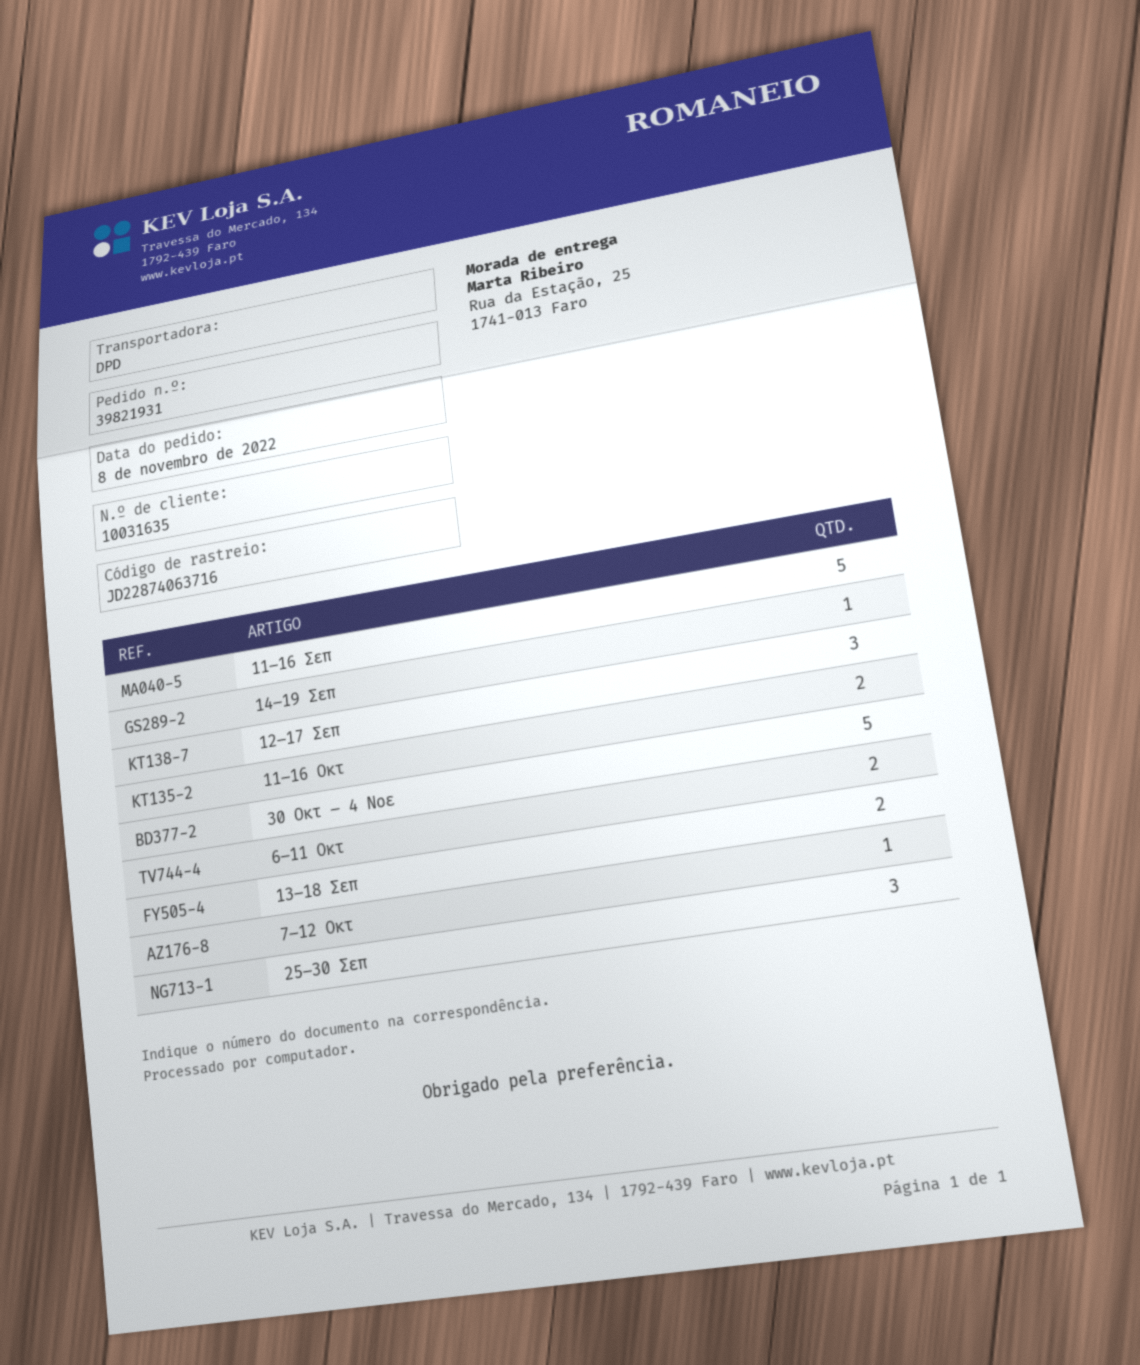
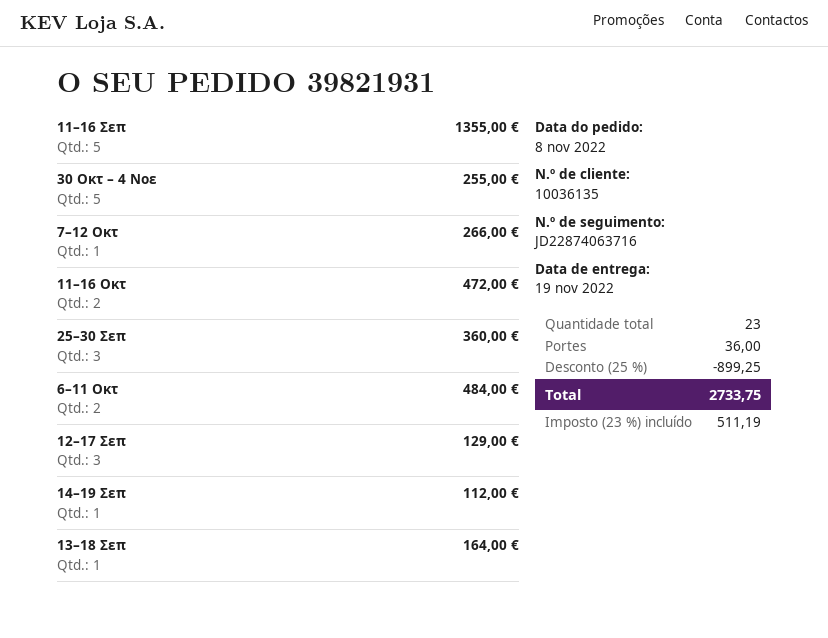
customer number: 10031635 -> 10036135
13–18 Σεπ: 2 -> 1

